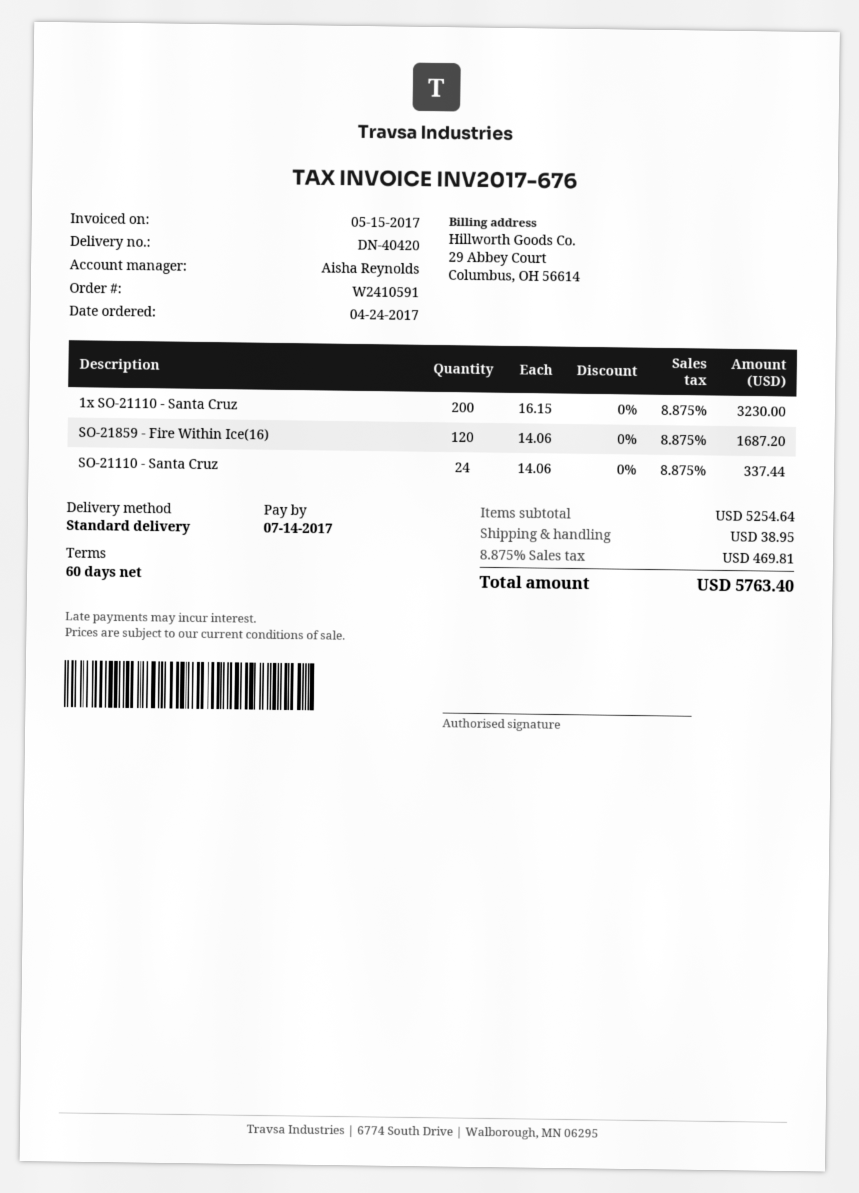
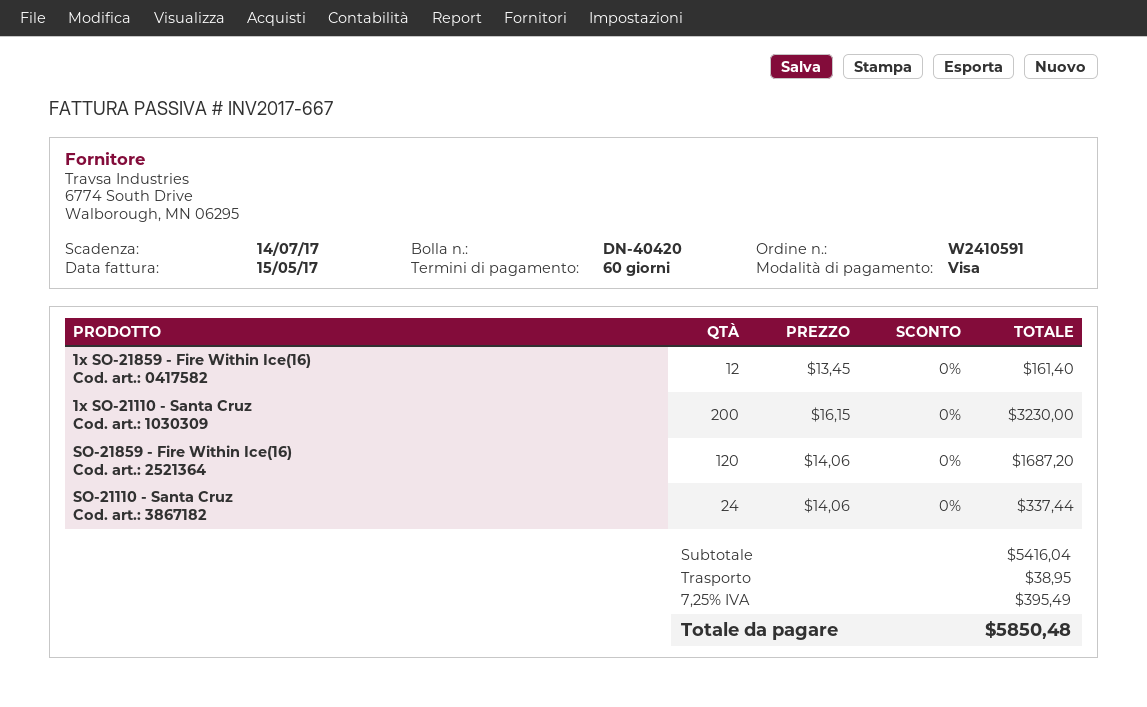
invoice number: INV2017-676 -> INV2017-667
1x SO-21859 - Fire Within Ice(16): none -> 12 x 13.45 = 161.40
subtotal: 5254.64 -> 5416.04
tax: 8.875% = 469.81 -> 7.25% = 395.49
total: 5763.40 -> 5850.48

